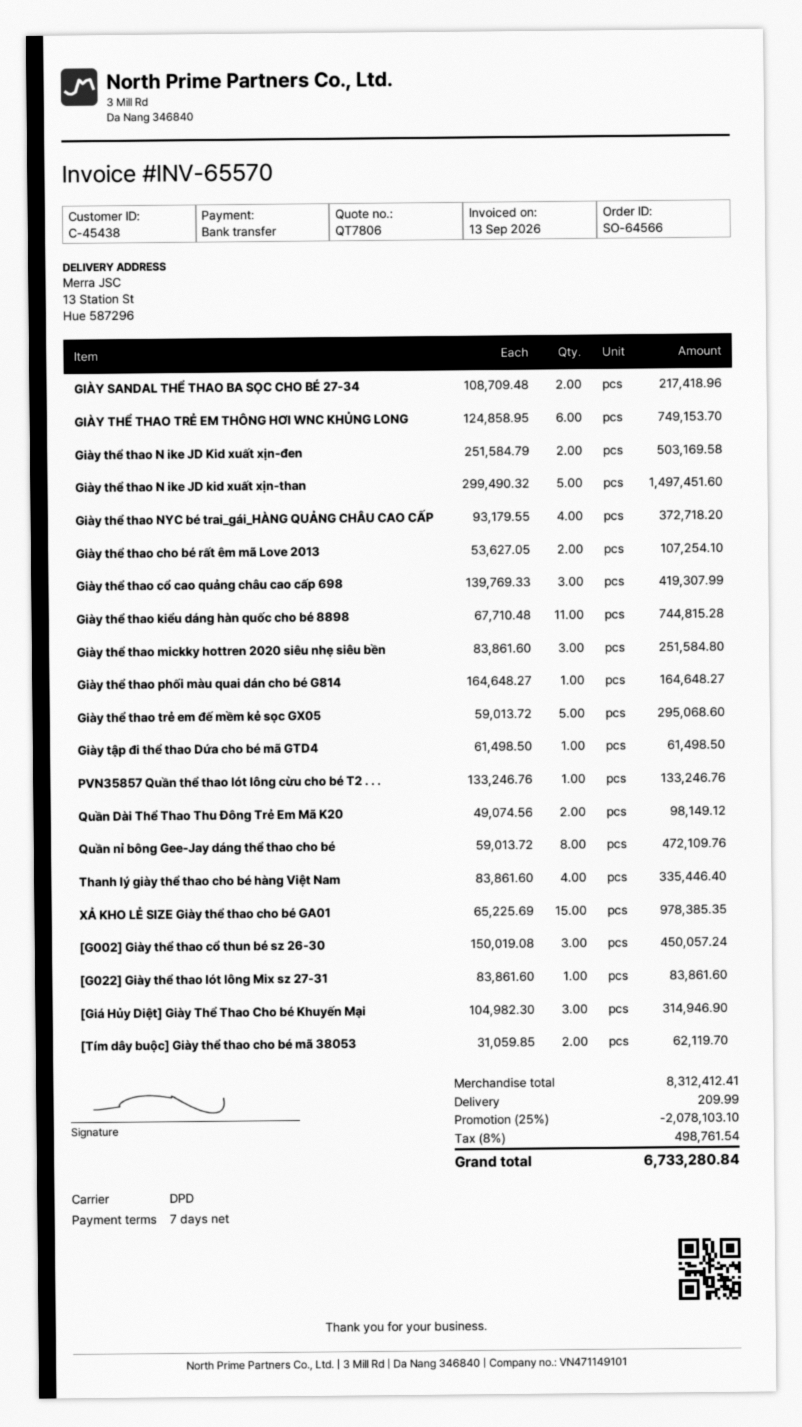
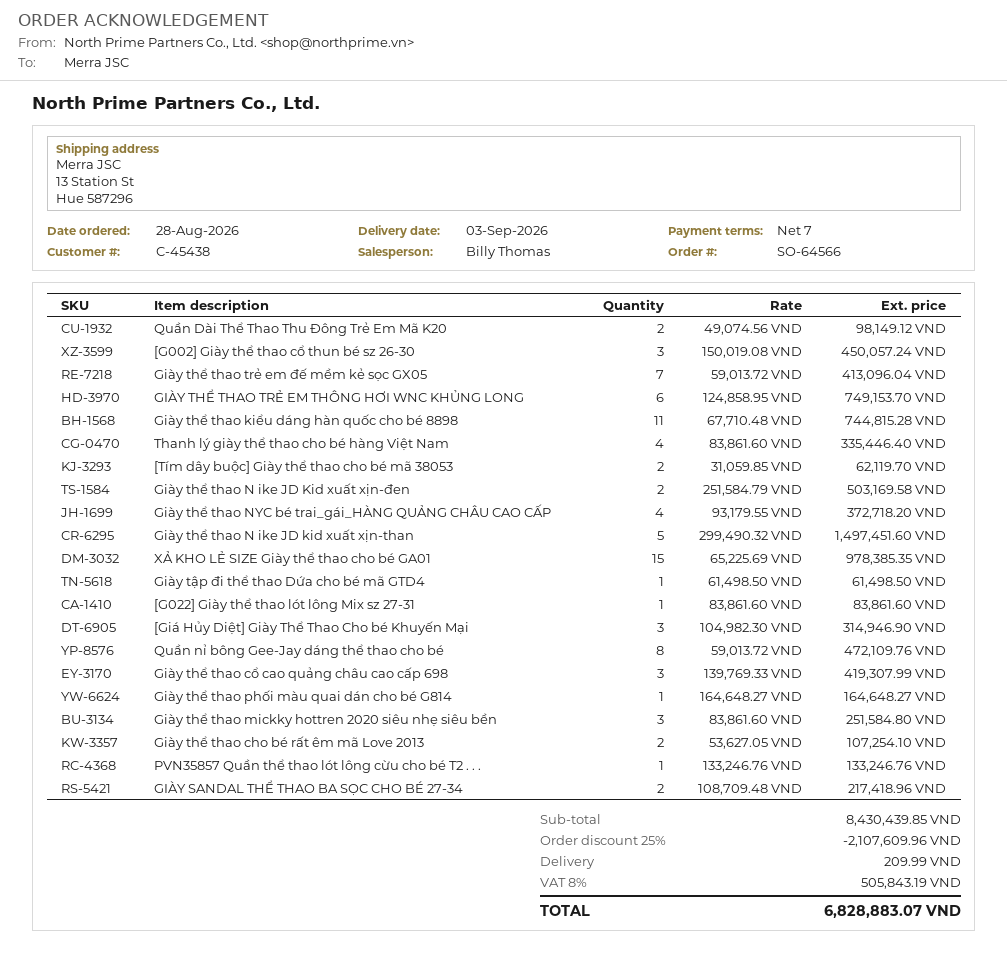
Giày thể thao trẻ em đế mềm kẻ sọc GX05: 5 x 59013.72 = 295068.60 -> 7 x 59013.72 = 413096.04
subtotal: 8312412.41 -> 8430439.85
discount: 25% = 2078103.10 -> 25% = 2107609.96
tax: 8% = 498761.54 -> 8% = 505843.19
total: 6733280.84 -> 6828883.07

